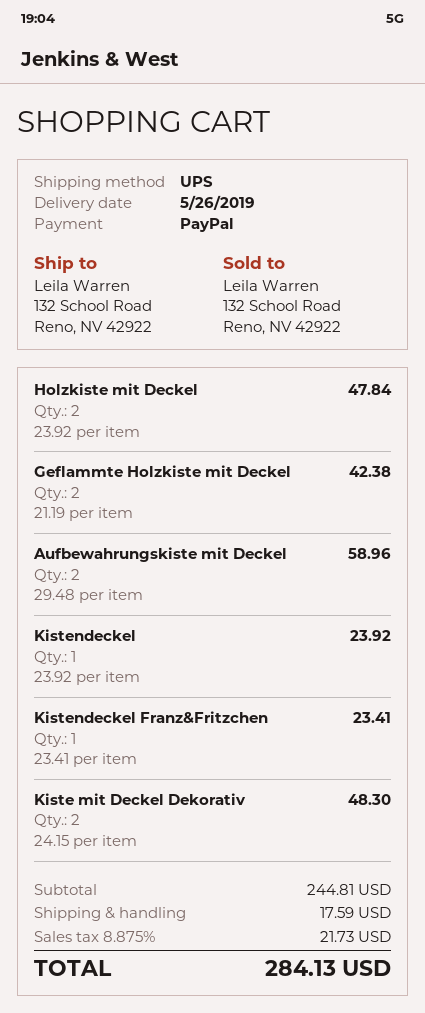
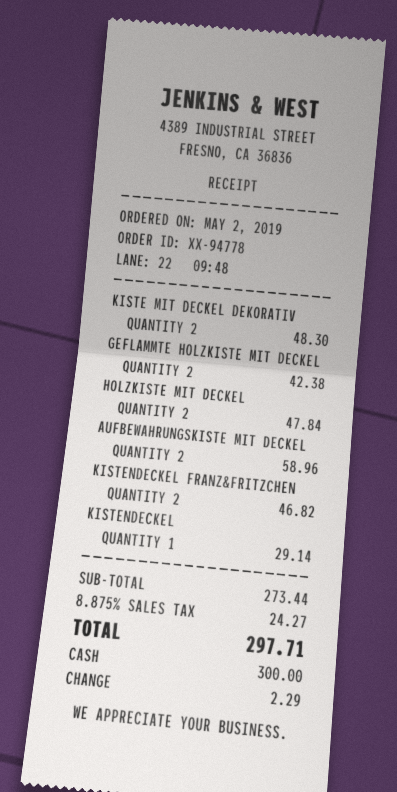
payment method: PayPal -> cash
Kistendeckel: 1 for 23.92 -> 1 for 29.14
Kistendeckel Franz&Fritzchen: 1 for 23.41 -> 2 for 46.82
subtotal: 244.81 -> 273.44
shipping: 17.59 -> none
tax: 8.875% = 21.73 -> 8.875% = 24.27
total: 284.13 -> 297.71

